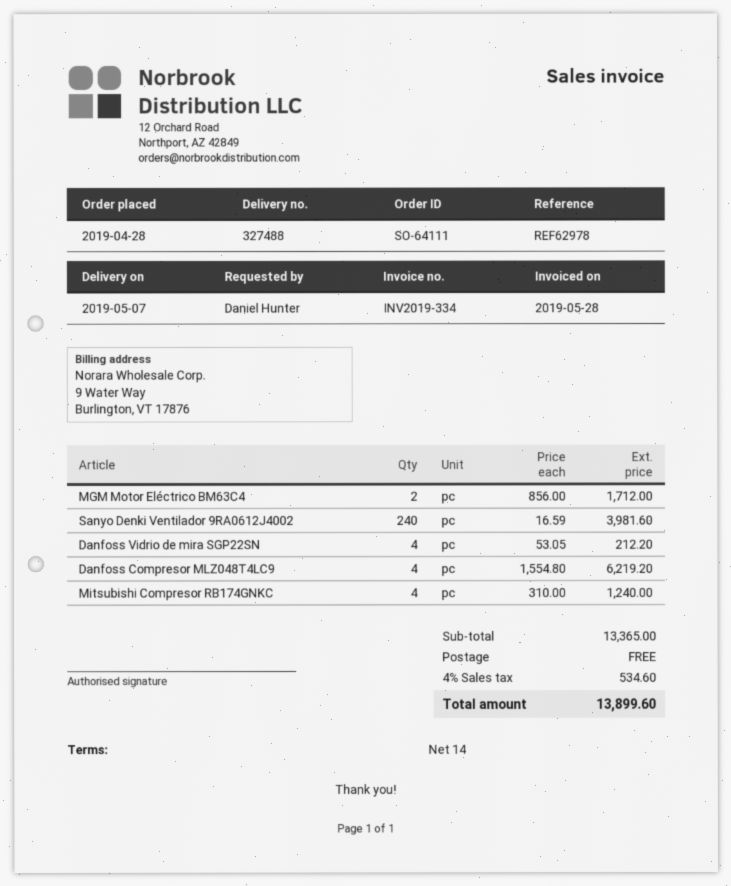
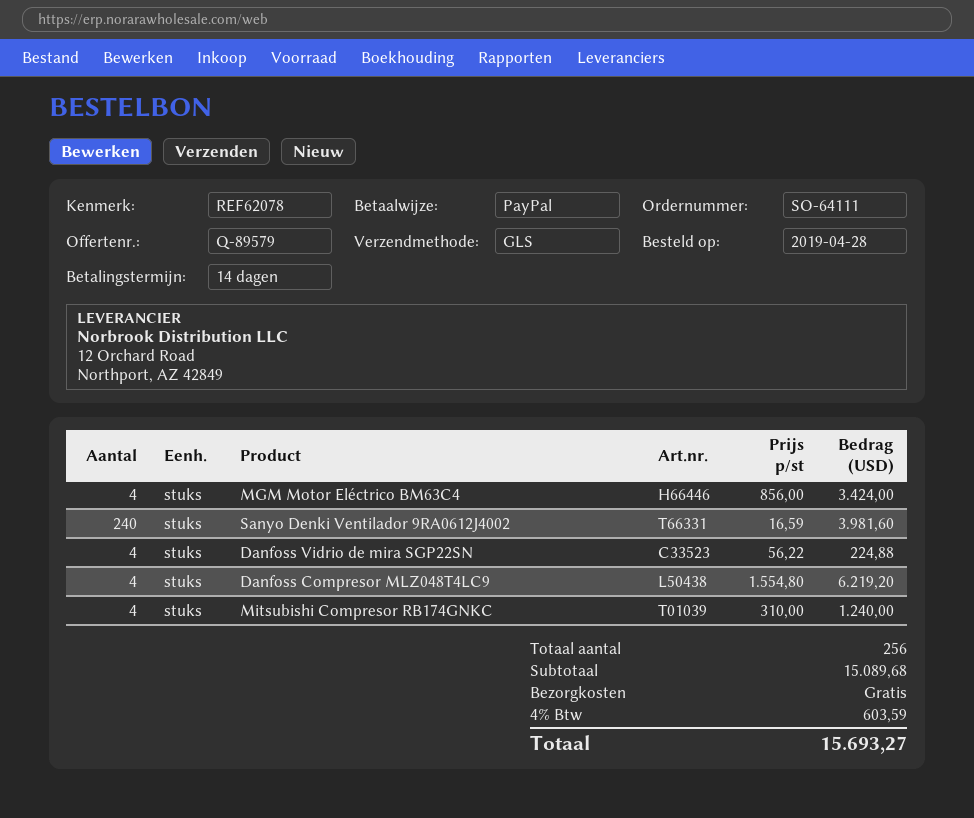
reference: REF62978 -> REF62078
MGM Motor Eléctrico BM63C4: 2 x 856.00 = 1712.00 -> 4 x 856.00 = 3424.00
Danfoss Vidrio de mira SGP22SN: 4 x 53.05 = 212.20 -> 4 x 56.22 = 224.88
subtotal: 13365.00 -> 15089.68
tax: 4% = 534.60 -> 4% = 603.59
total: 13899.60 -> 15693.27

